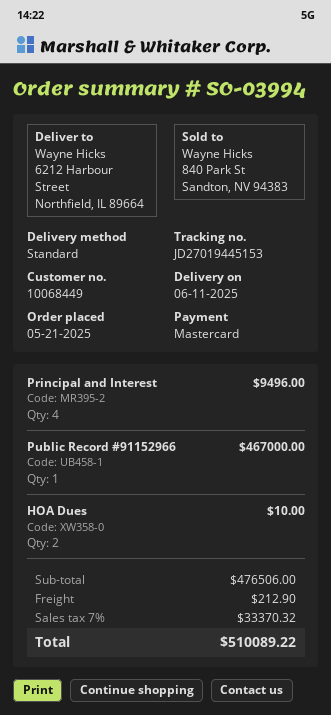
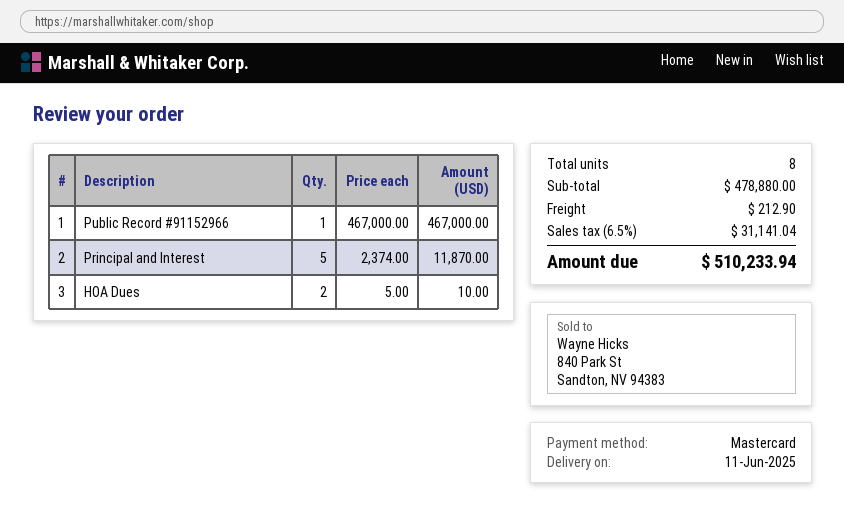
Principal and Interest: 4 for 9496.00 -> 5 for 11870.00
subtotal: 476506.00 -> 478880.00
tax: 7% = 33370.32 -> 6.5% = 31141.04
total: 510089.22 -> 510233.94

